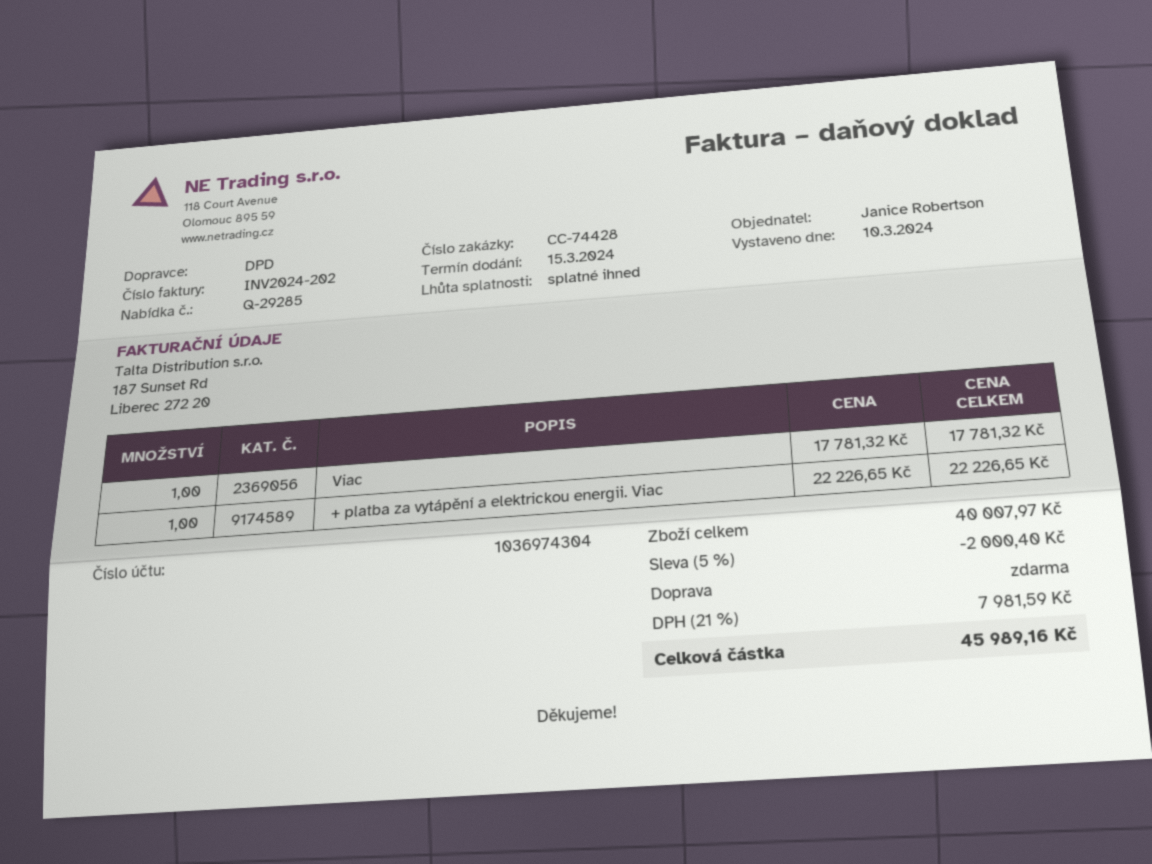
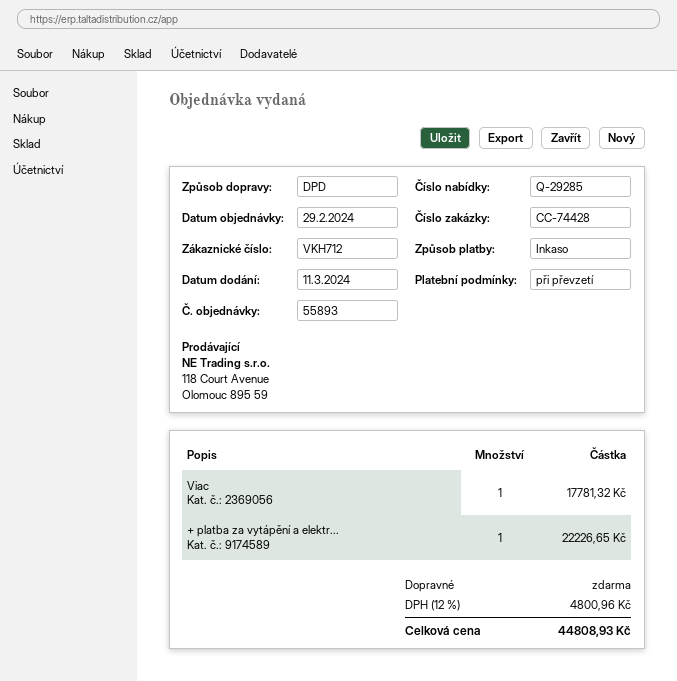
delivery date: 2024-03-15 -> 2024-03-11
discount: 5% = 2000.40 -> none
tax: 21% = 7981.59 -> 12% = 4800.96
total: 45989.16 -> 44808.93

